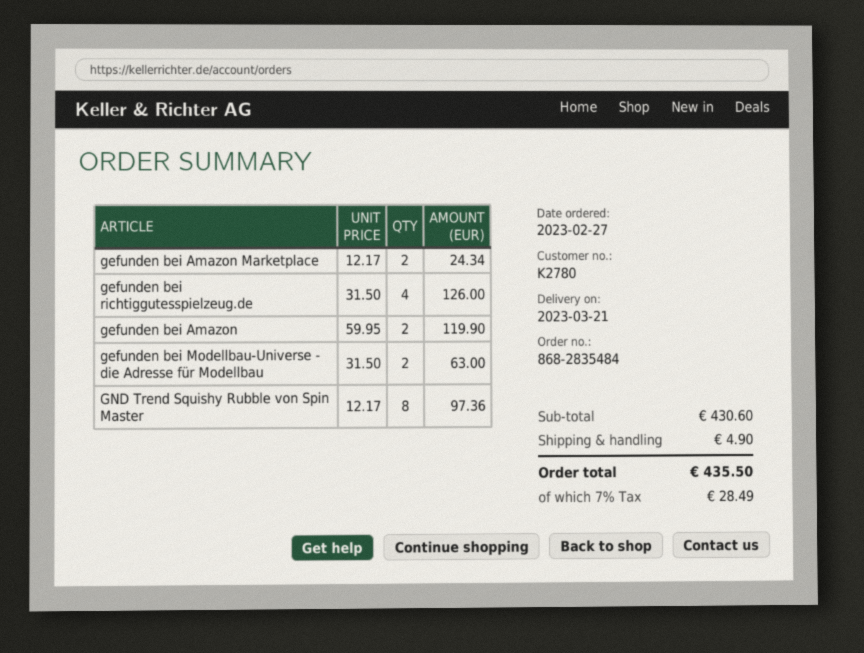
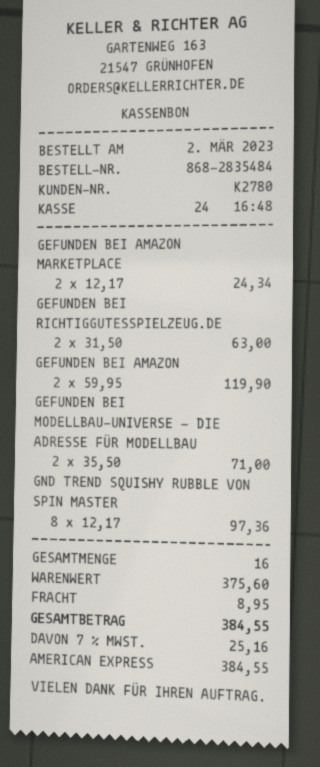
order date: 2023-02-27 -> 2023-03-02
gefunden bei richtiggutesspielzeug.de: 4 x 31.50 = 126.00 -> 2 x 31.50 = 63.00
gefunden bei Modellbau-Universe - die Adresse für Modellbau: 2 x 31.50 = 63.00 -> 2 x 35.50 = 71.00
subtotal: 430.60 -> 375.60
shipping: 4.90 -> 8.95
tax: 7% = 28.49 -> 7% = 25.16
total: 435.50 -> 384.55

